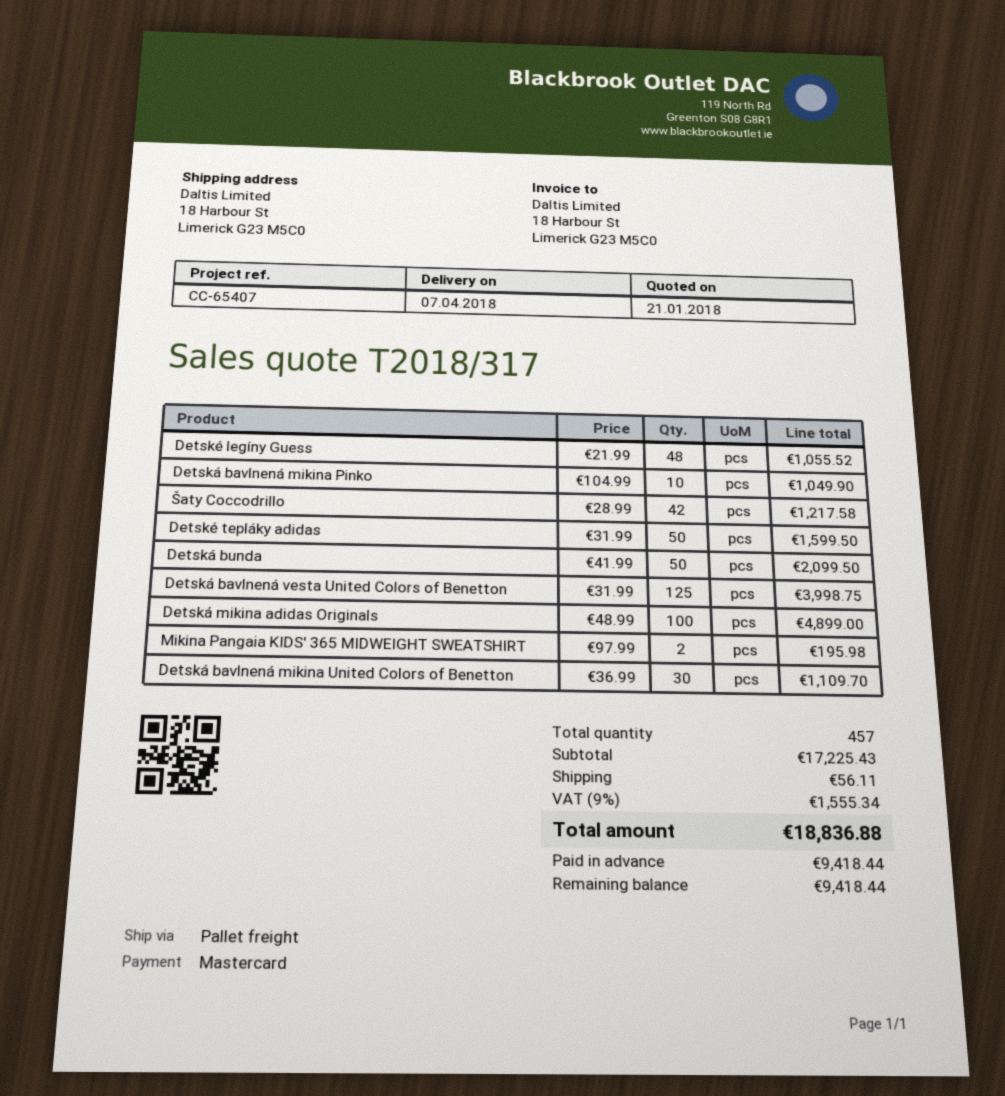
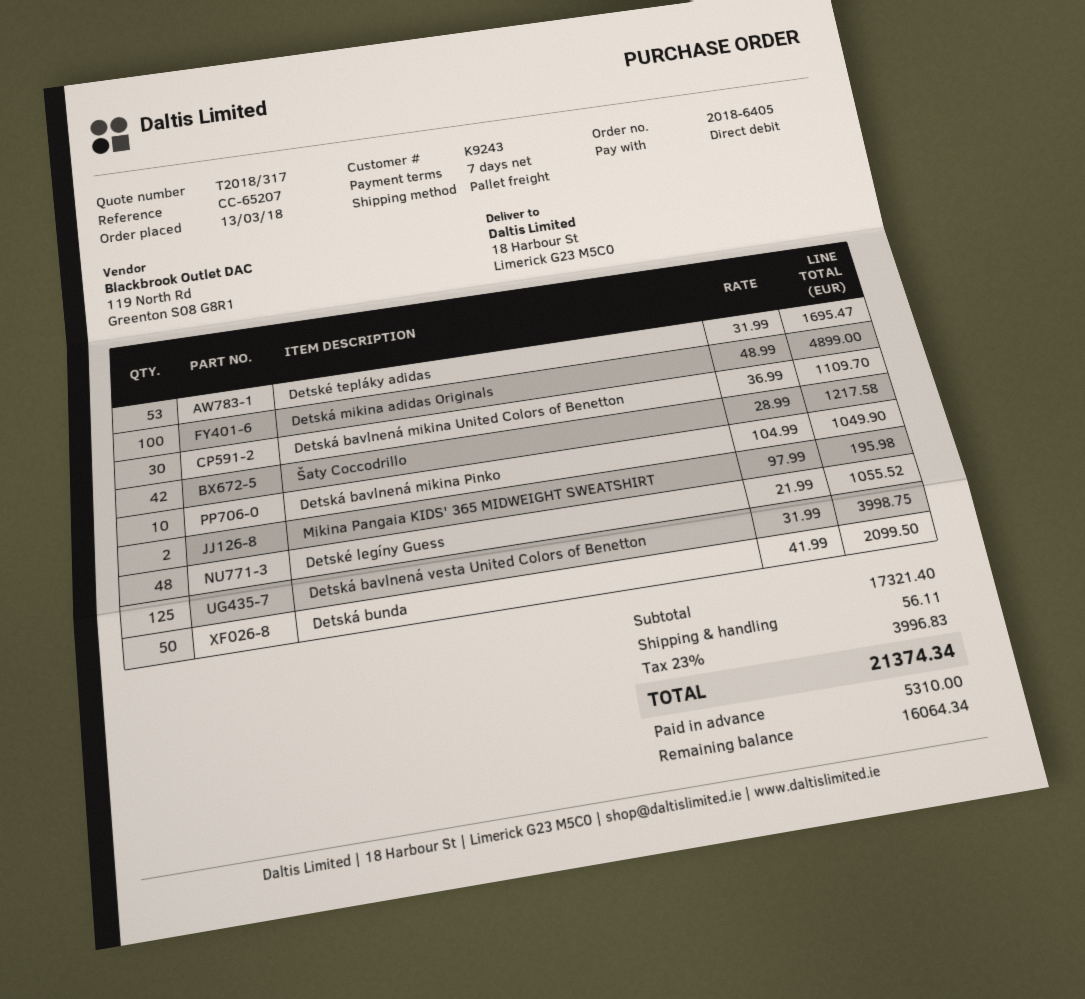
reference: CC-65407 -> CC-65207
payment method: Mastercard -> direct debit
Detské tepláky adidas: 50 x 31.99 = 1599.50 -> 53 x 31.99 = 1695.47
subtotal: 17225.43 -> 17321.40
tax: 9% = 1555.34 -> 23% = 3996.83
total: 18836.88 -> 21374.34
deposit: 9418.44 -> 5310.00
balance: 9418.44 -> 16064.34

